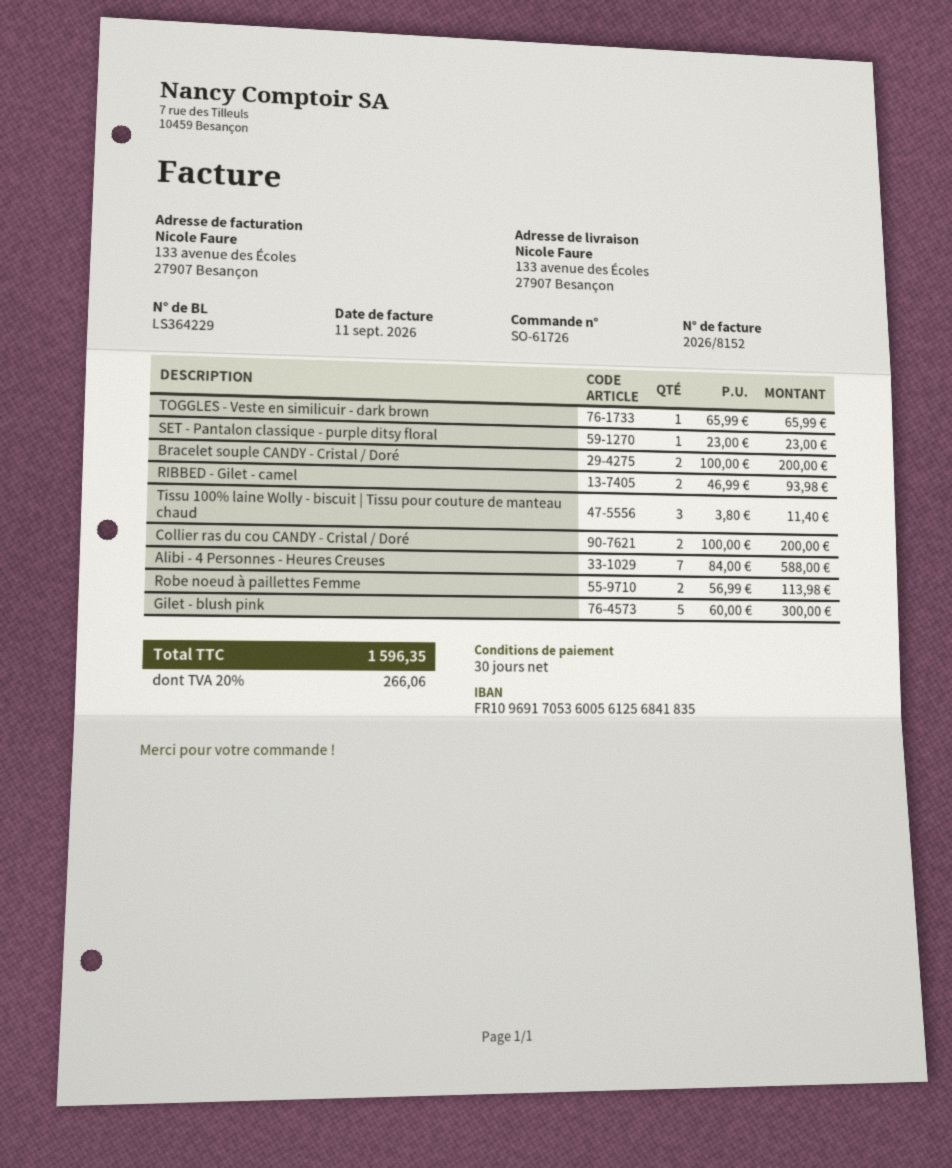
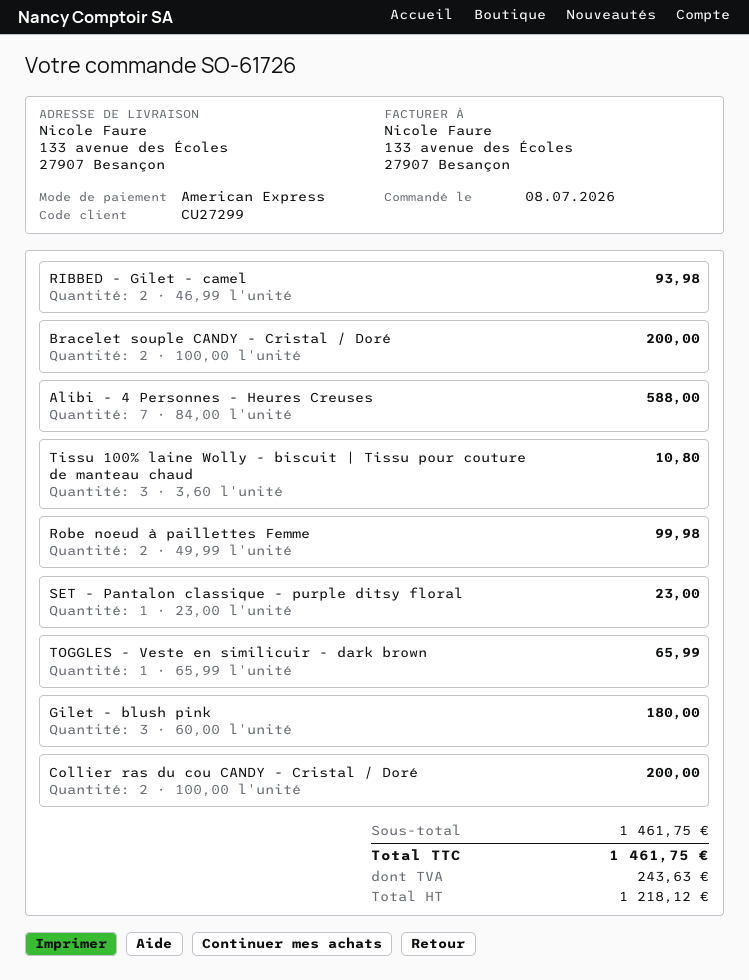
Tissu 100% laine Wolly - biscuit | Tissu pour couture de manteau chaud: 3 x 3.80 = 11.40 -> 3 x 3.60 = 10.80
Robe noeud à paillettes Femme: 2 x 56.99 = 113.98 -> 2 x 49.99 = 99.98
Gilet - blush pink: 5 x 60.00 = 300.00 -> 3 x 60.00 = 180.00
tax: 266.06 -> 243.63
total: 1596.35 -> 1461.75

